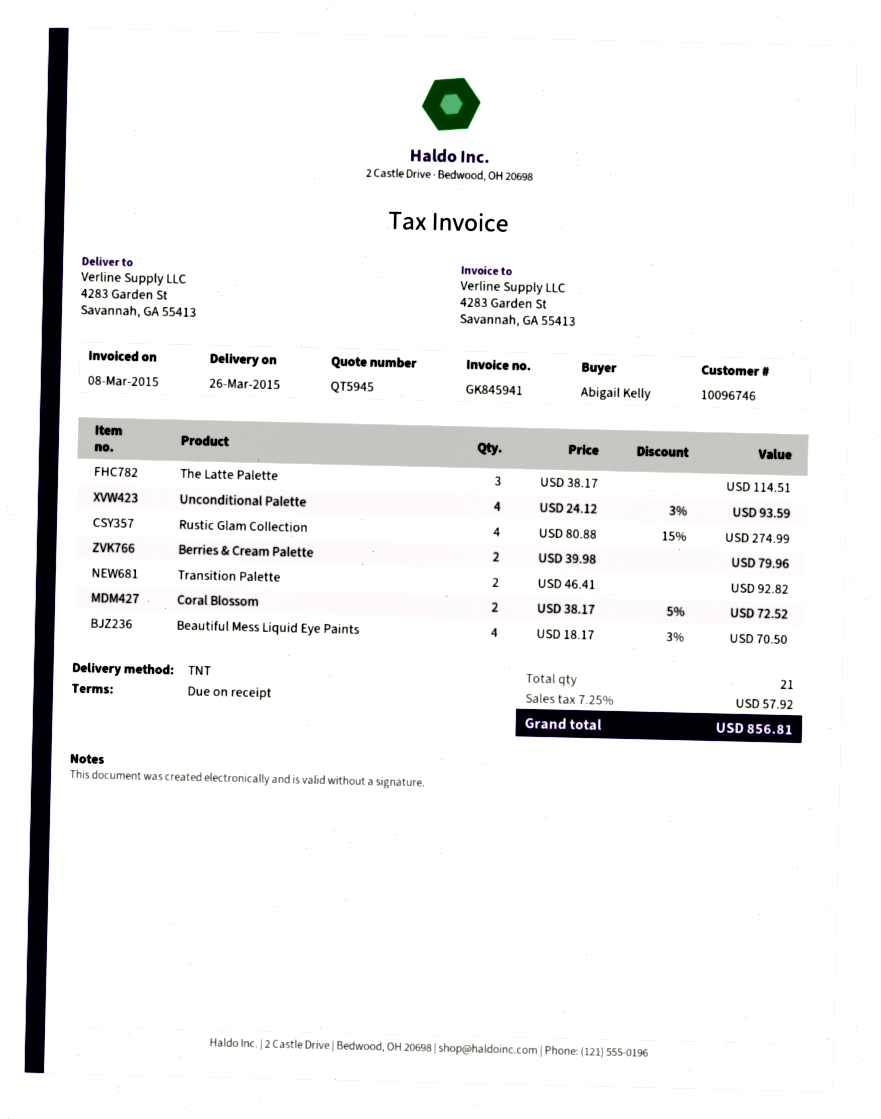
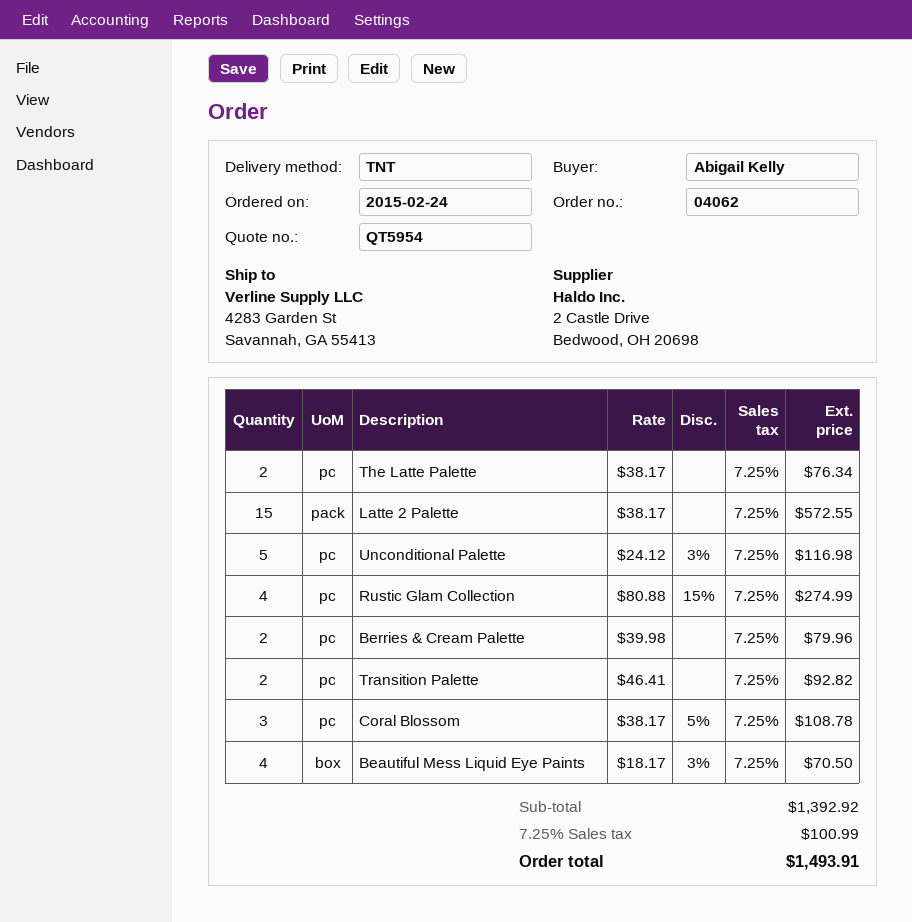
quote number: QT5945 -> QT5954
The Latte Palette: 3 x 38.17 = 114.51 -> 2 x 38.17 = 76.34
Unconditional Palette: 4 x 24.12 - 3% = 93.59 -> 5 x 24.12 - 3% = 116.98
Coral Blossom: 2 x 38.17 - 5% = 72.52 -> 3 x 38.17 - 5% = 108.78
Latte 2 Palette: none -> 15 x 38.17 = 572.55
tax: 7.25% = 57.92 -> 7.25% = 100.99
total: 856.81 -> 1493.91

